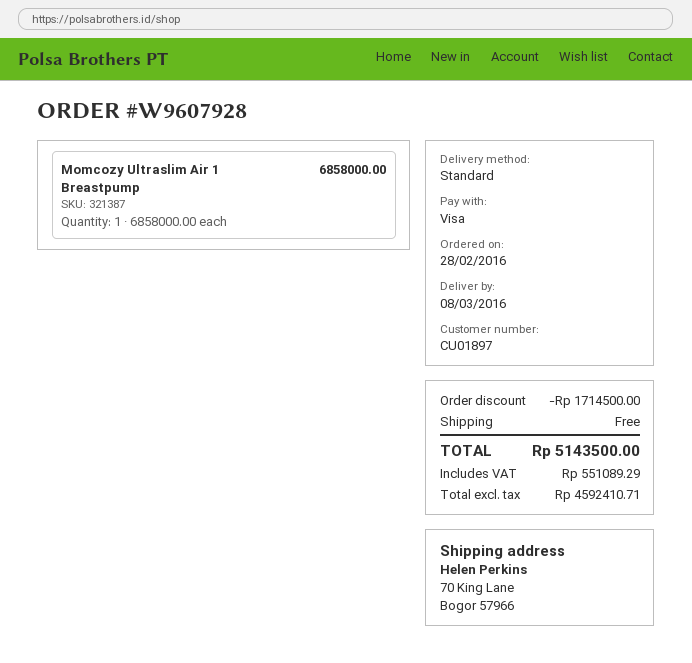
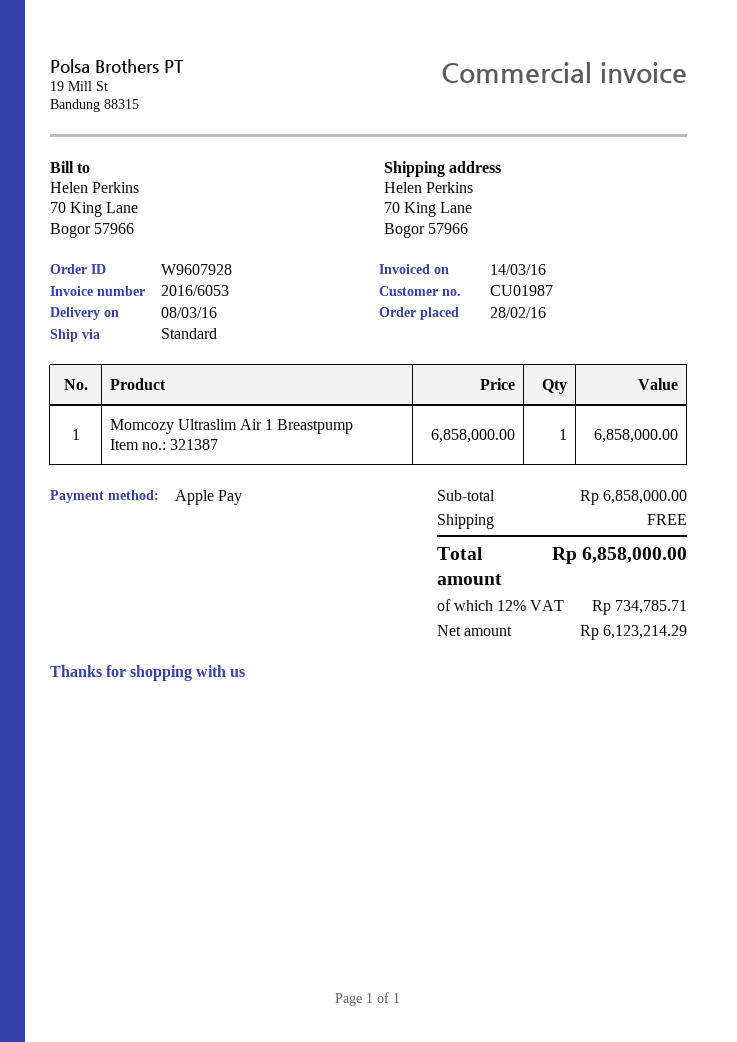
customer number: CU01897 -> CU01987
payment method: Visa -> Apple Pay
discount: 1714500.00 -> none
net: 4592410.71 -> 6123214.29
tax: 551089.29 -> 734785.71
total: 5143500.00 -> 6858000.00

